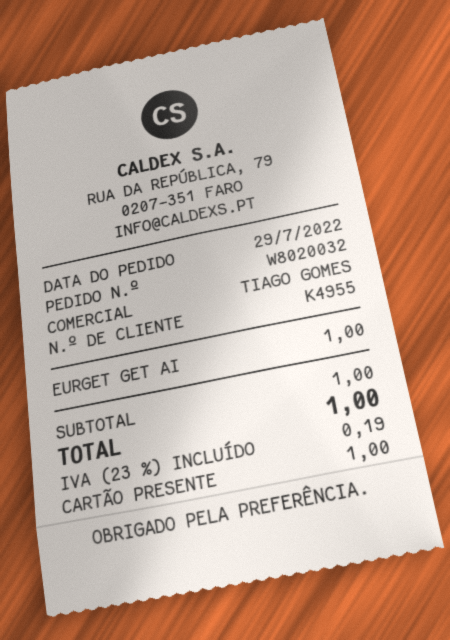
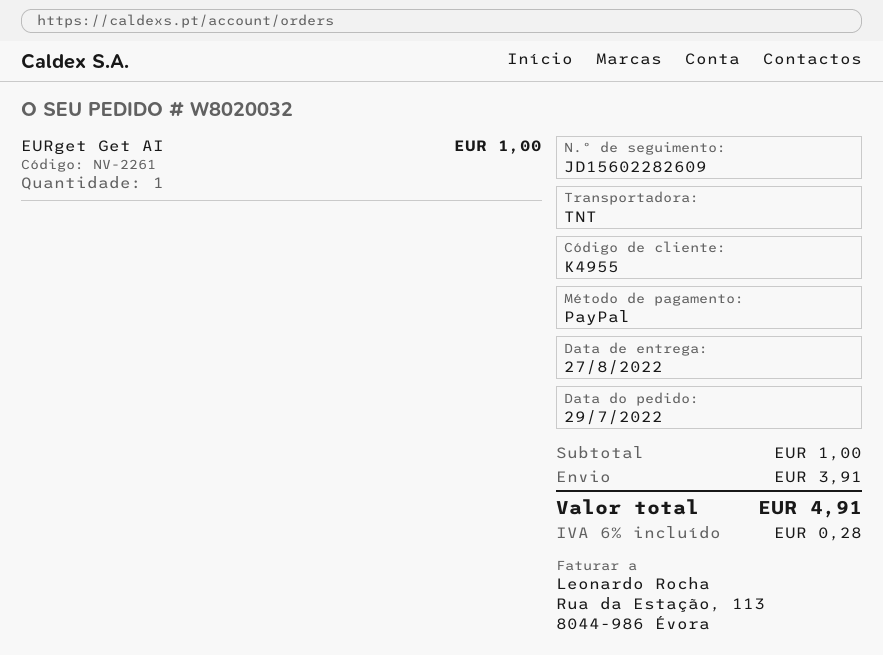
payment method: gift card -> PayPal
shipping: none -> 3.91
tax: 23% = 0.19 -> 6% = 0.28
total: 1.00 -> 4.91

